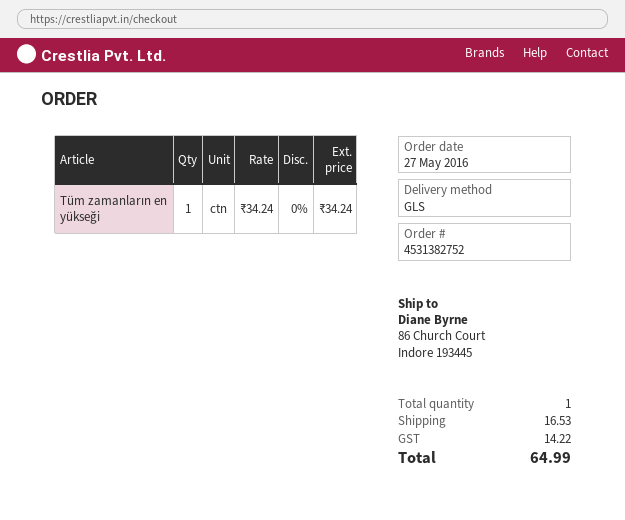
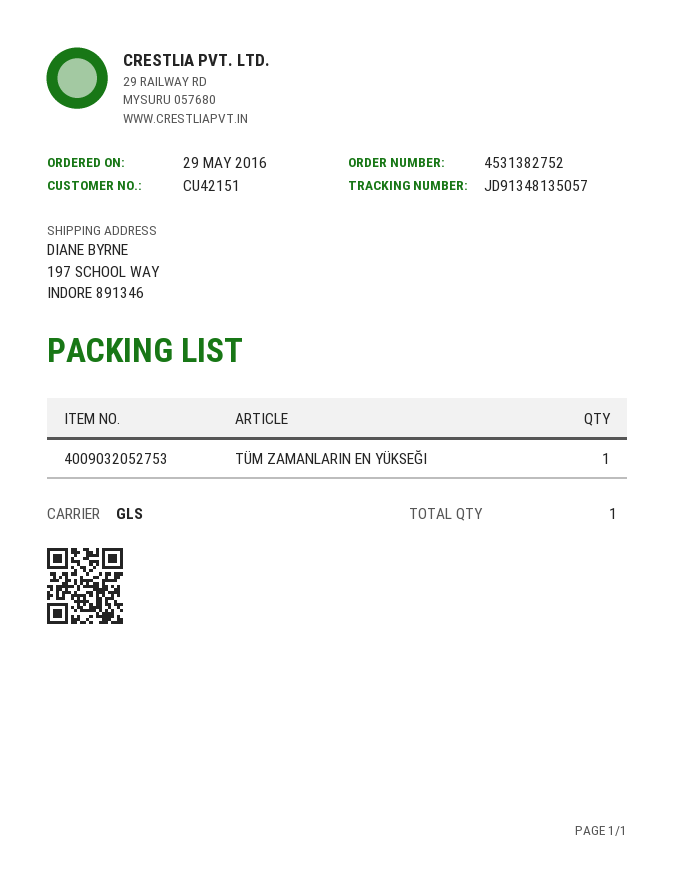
order date: 2016-05-27 -> 2016-05-29
ship to: 86 Church Court, Indore 193445 -> 197 SCHOOL WAY, INDORE 891346

